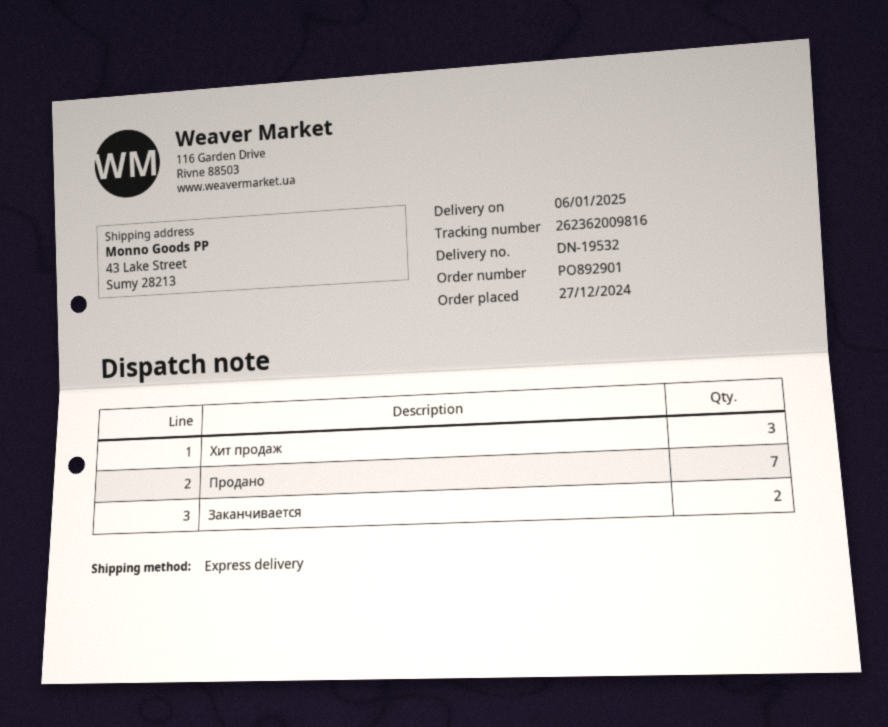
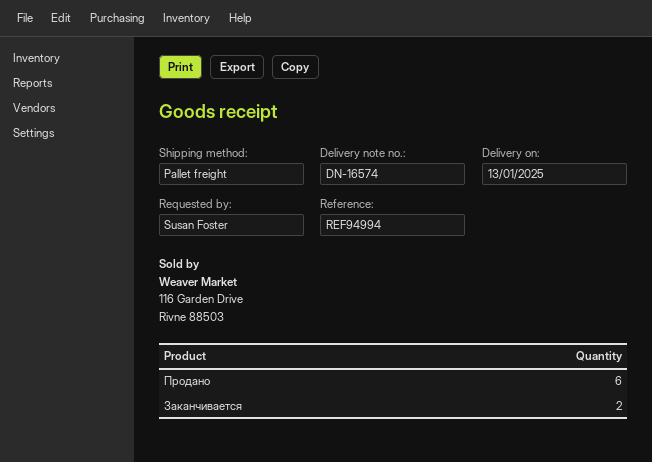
delivery note number: DN-19532 -> DN-16574
delivery date: 2025-01-06 -> 2025-01-13
shipping method: express -> pallet freight
Хит продаж: 3 -> none
Продано: 7 -> 6

